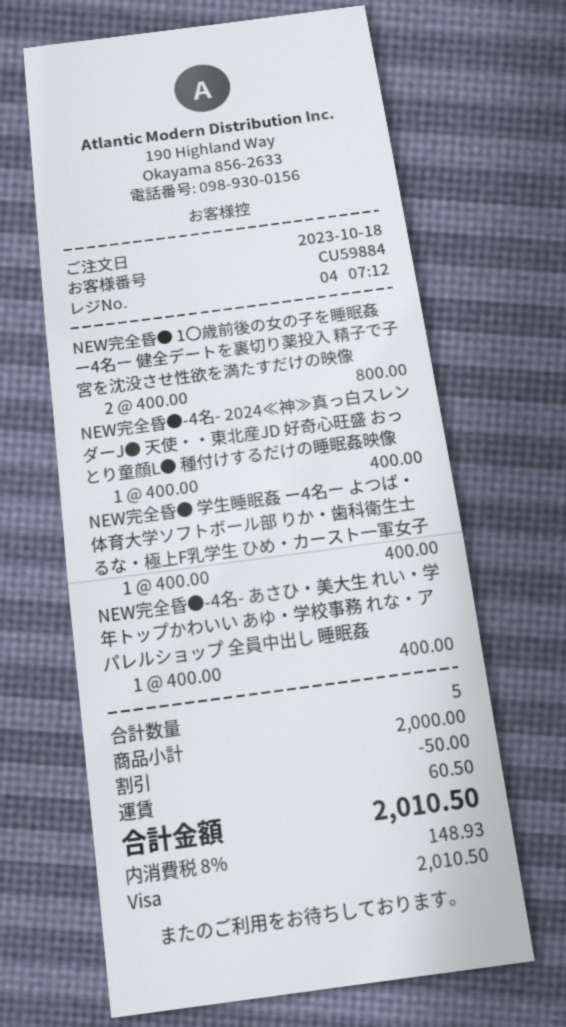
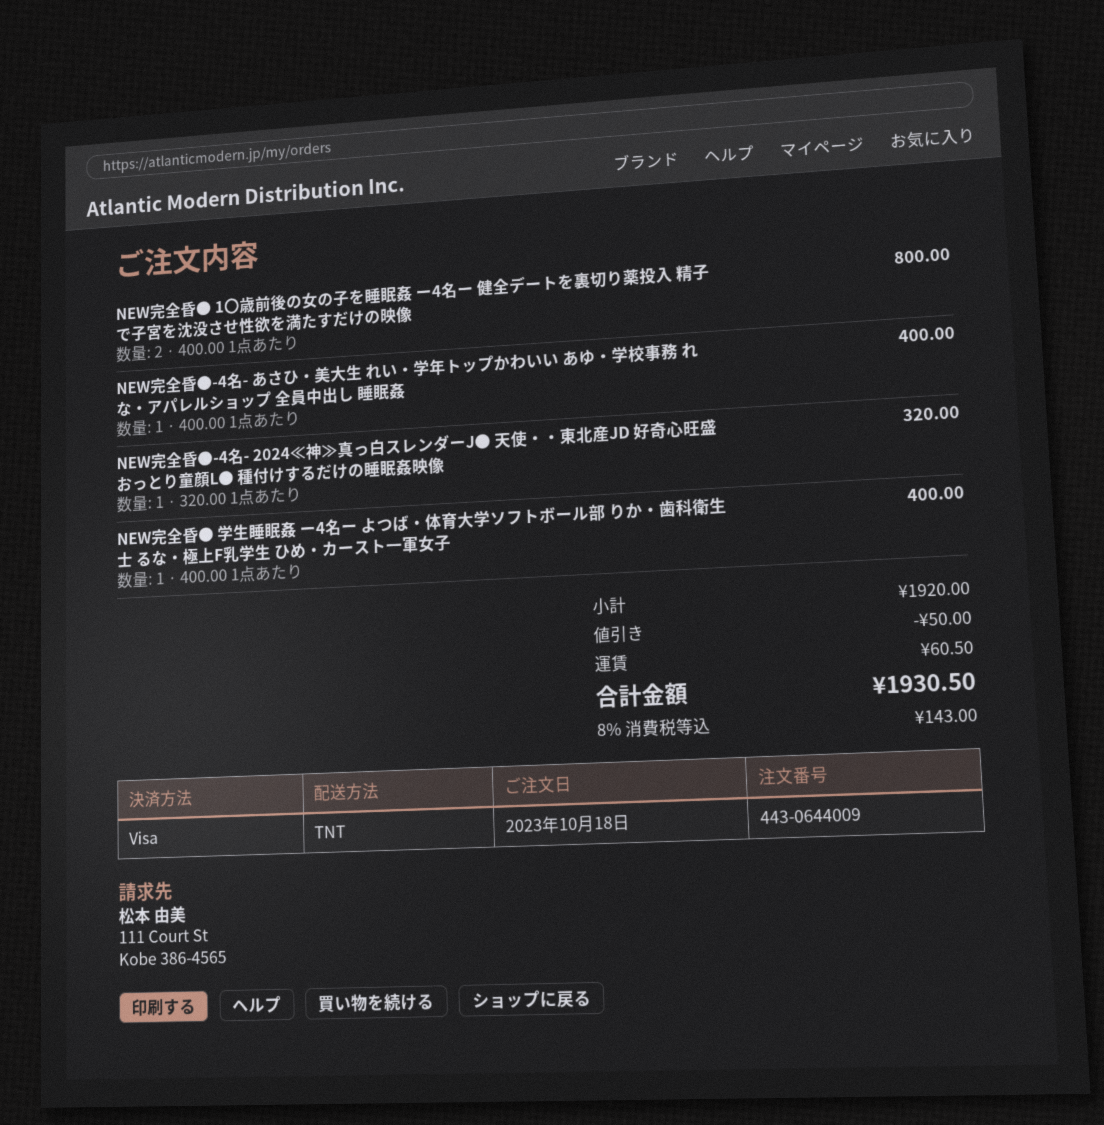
NEW完全昏●-4名- 2024≪神≫真っ白スレンダーJ● 天使・・東北産JD 好奇心旺盛 おっとり童顔L● 種付けするだけの睡眠姦映像: 1 x 400.00 = 400.00 -> 1 x 320.00 = 320.00
subtotal: 2000.00 -> 1920.00
tax: 8% = 148.93 -> 8% = 143.00
total: 2010.50 -> 1930.50

